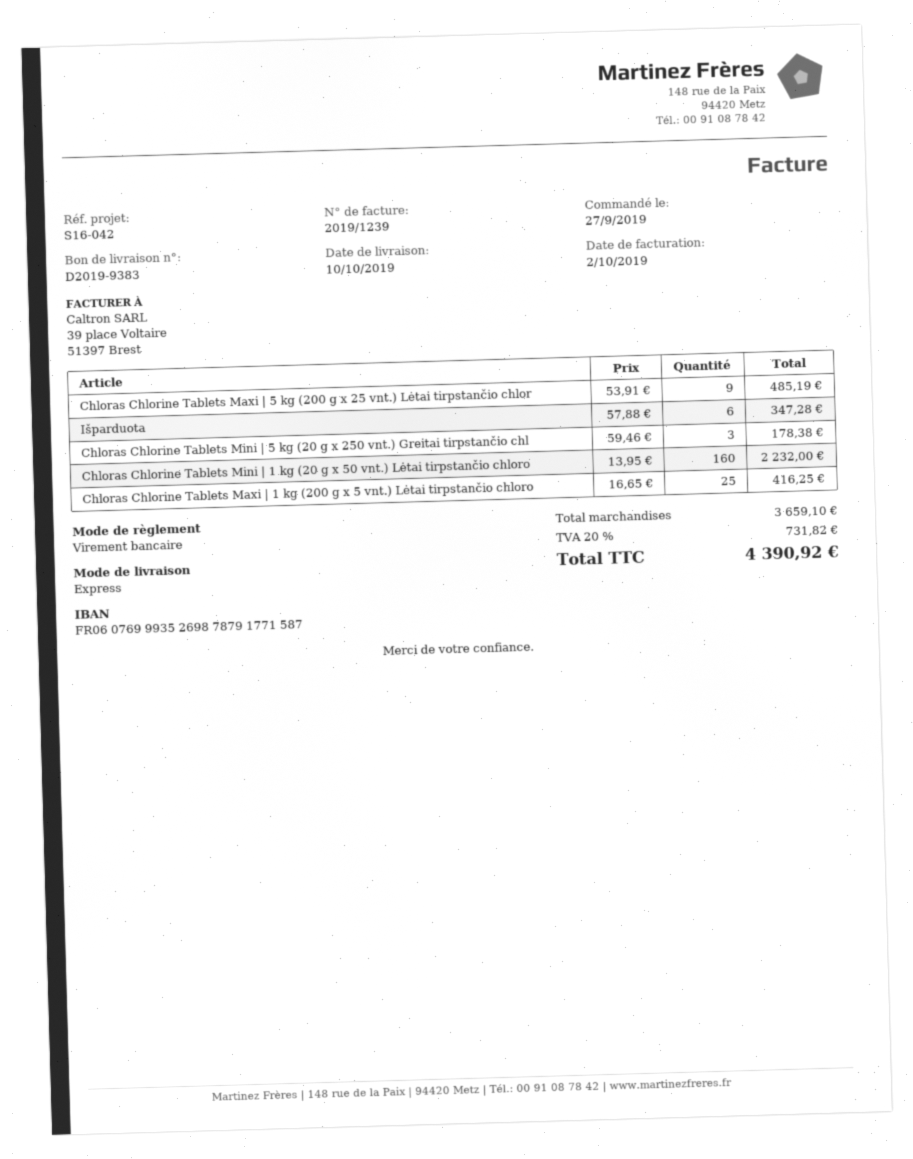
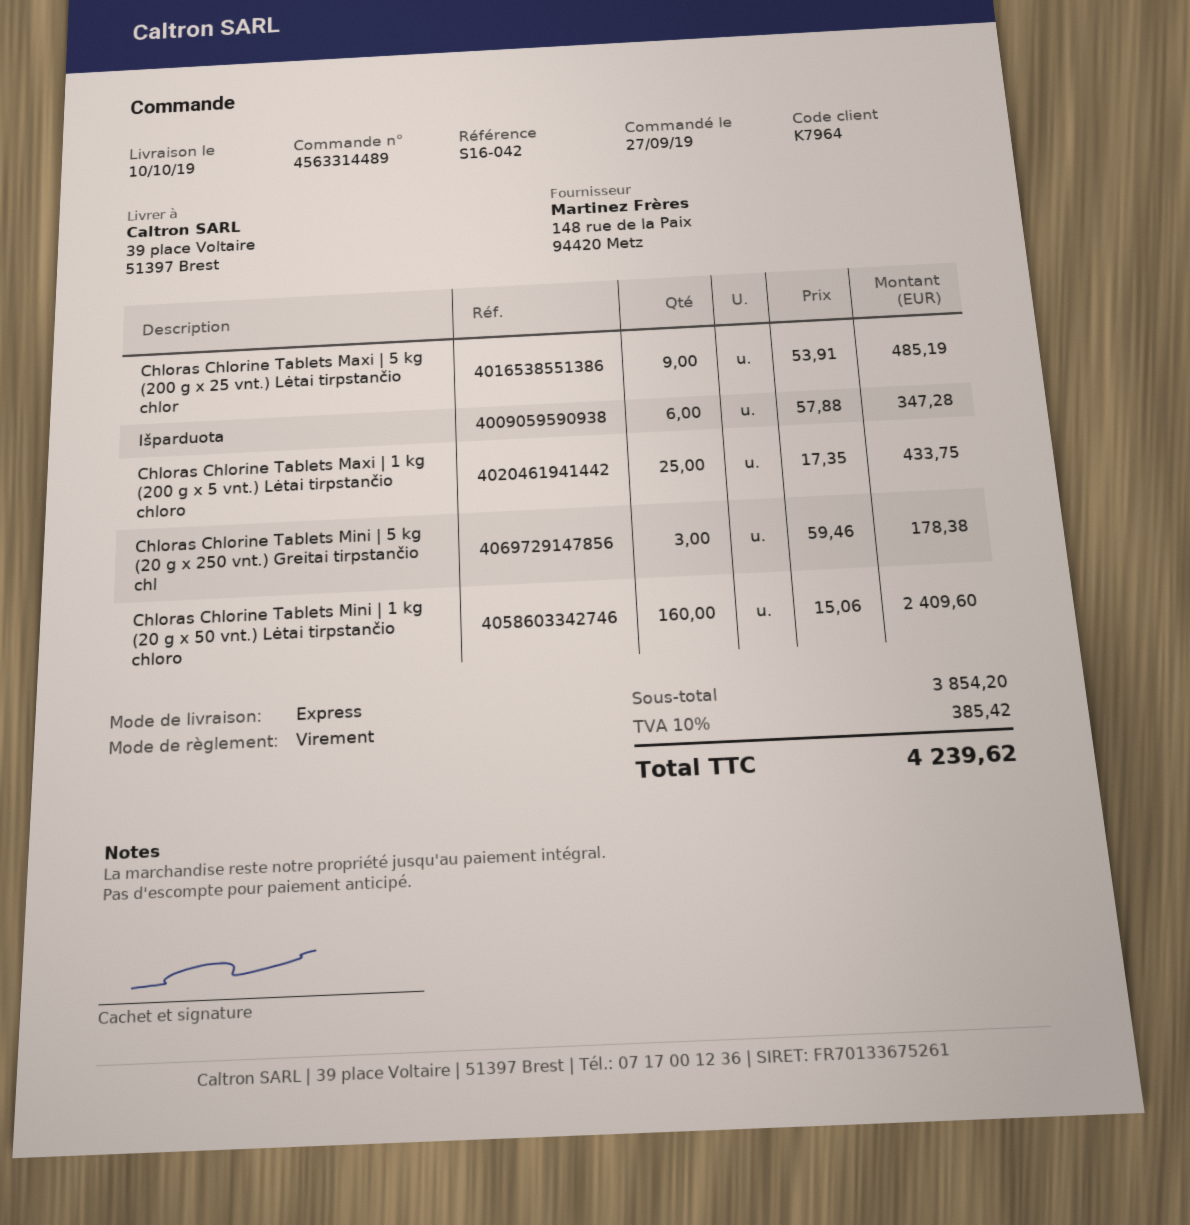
Chloras Chlorine Tablets Mini | 1 kg (20 g x 50 vnt.) Lėtai tirpstančio chloro: 160 x 13.95 = 2232.00 -> 160 x 15.06 = 2409.60
Chloras Chlorine Tablets Maxi | 1 kg (200 g x 5 vnt.) Lėtai tirpstančio chloro: 25 x 16.65 = 416.25 -> 25 x 17.35 = 433.75
subtotal: 3659.10 -> 3854.20
tax: 20% = 731.82 -> 10% = 385.42
total: 4390.92 -> 4239.62

